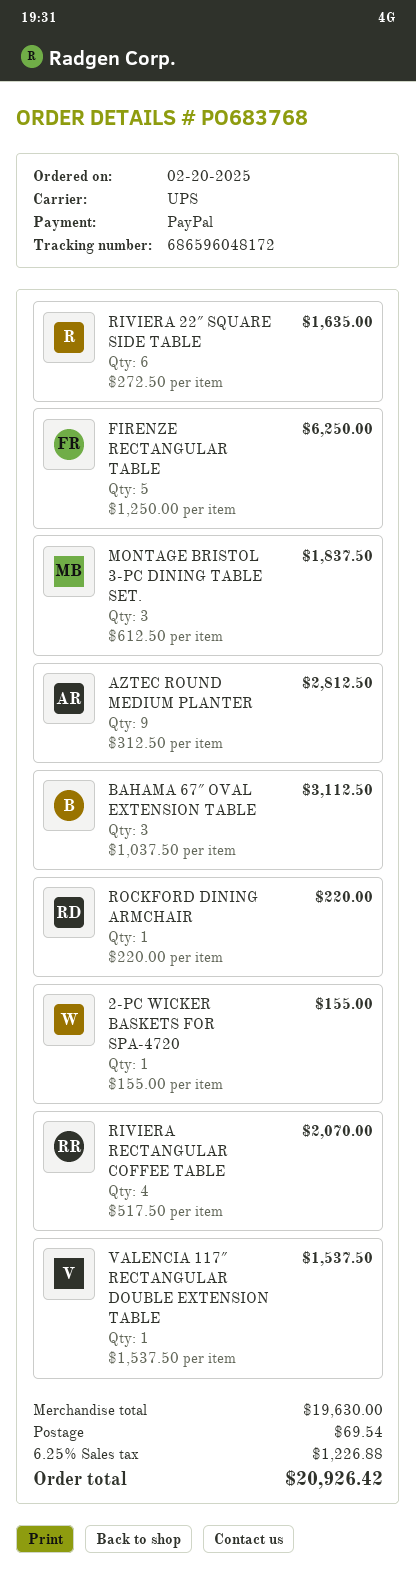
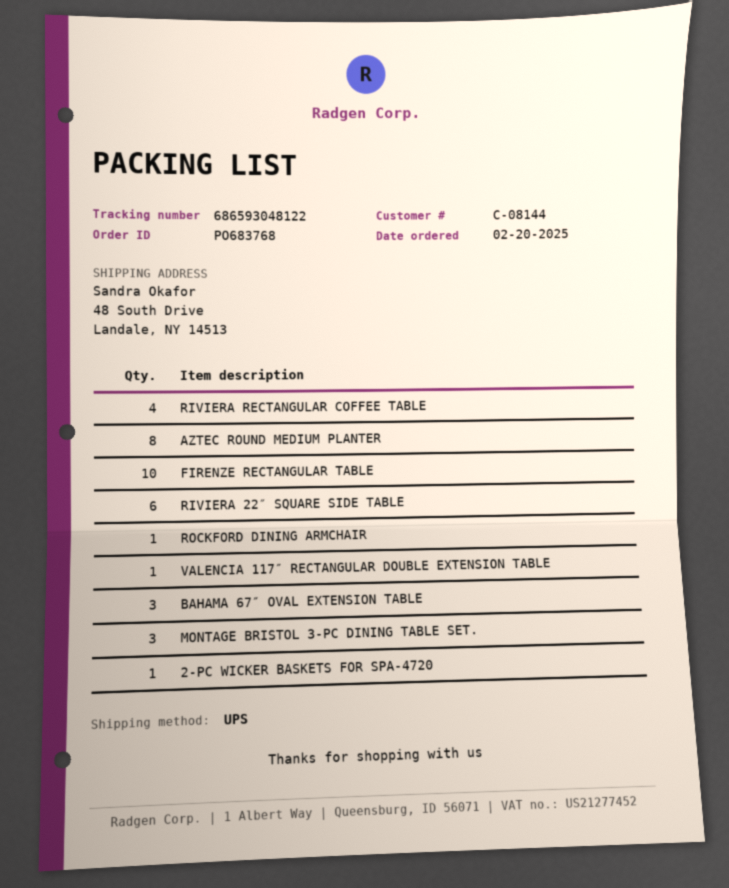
tracking number: 686596048172 -> 686593048122
FIRENZE RECTANGULAR TABLE: 5 -> 10
AZTEC ROUND MEDIUM PLANTER: 9 -> 8

